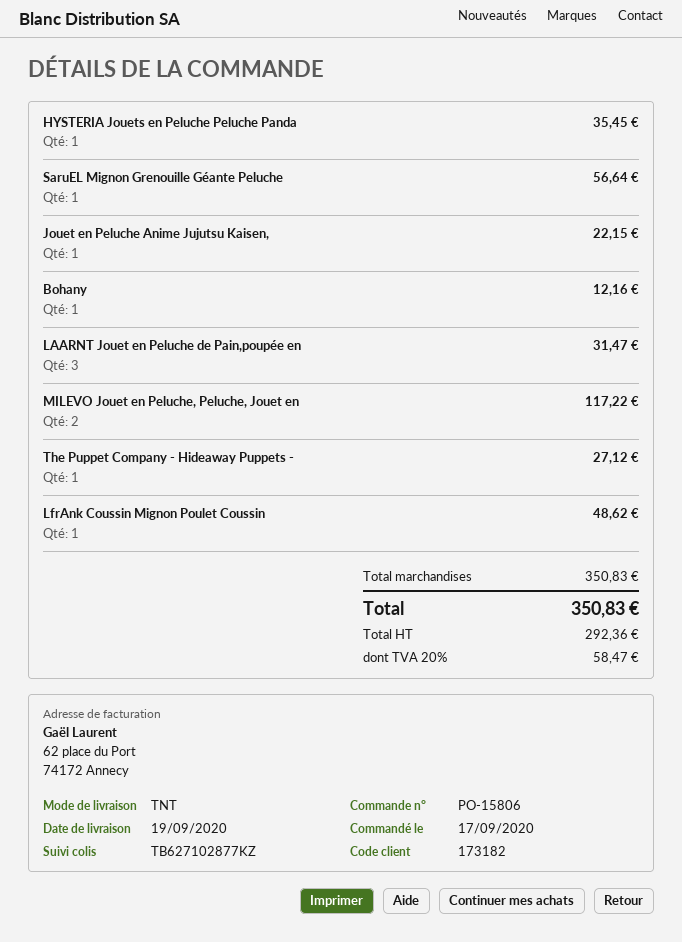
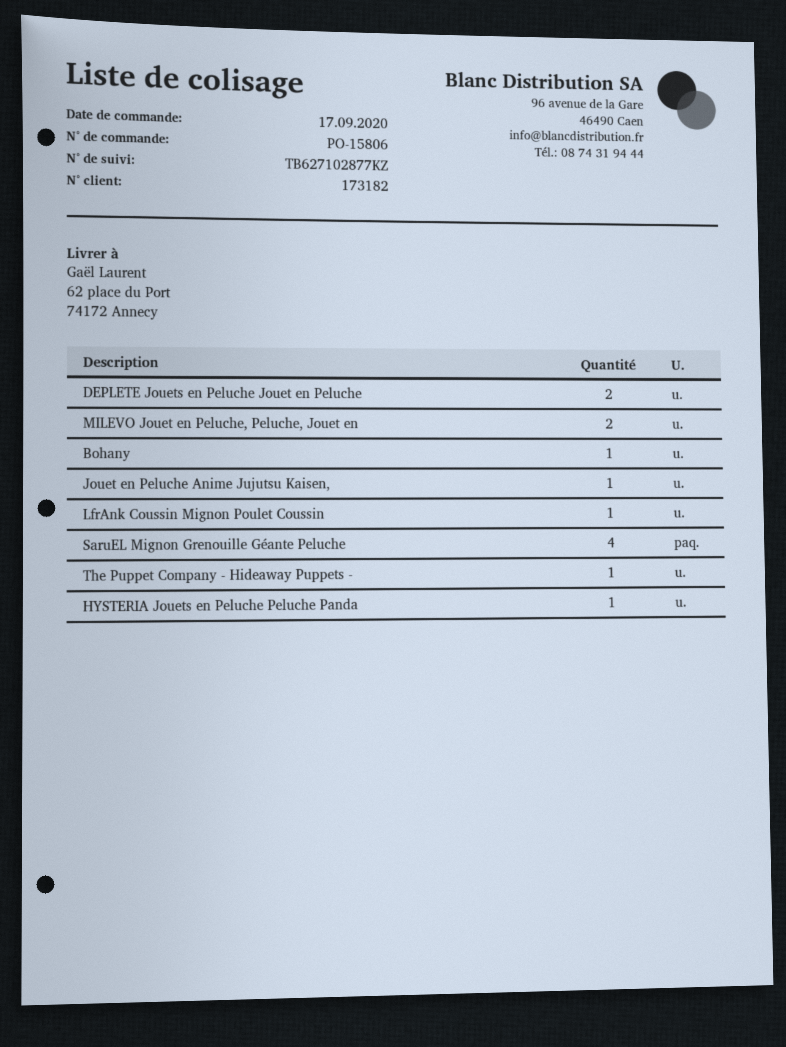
SaruEL Mignon Grenouille Géante Peluche: 1 -> 4
LAARNT Jouet en Peluche de Pain,poupée en: 3 -> none
DEPLETE Jouets en Peluche Jouet en Peluche: none -> 2

